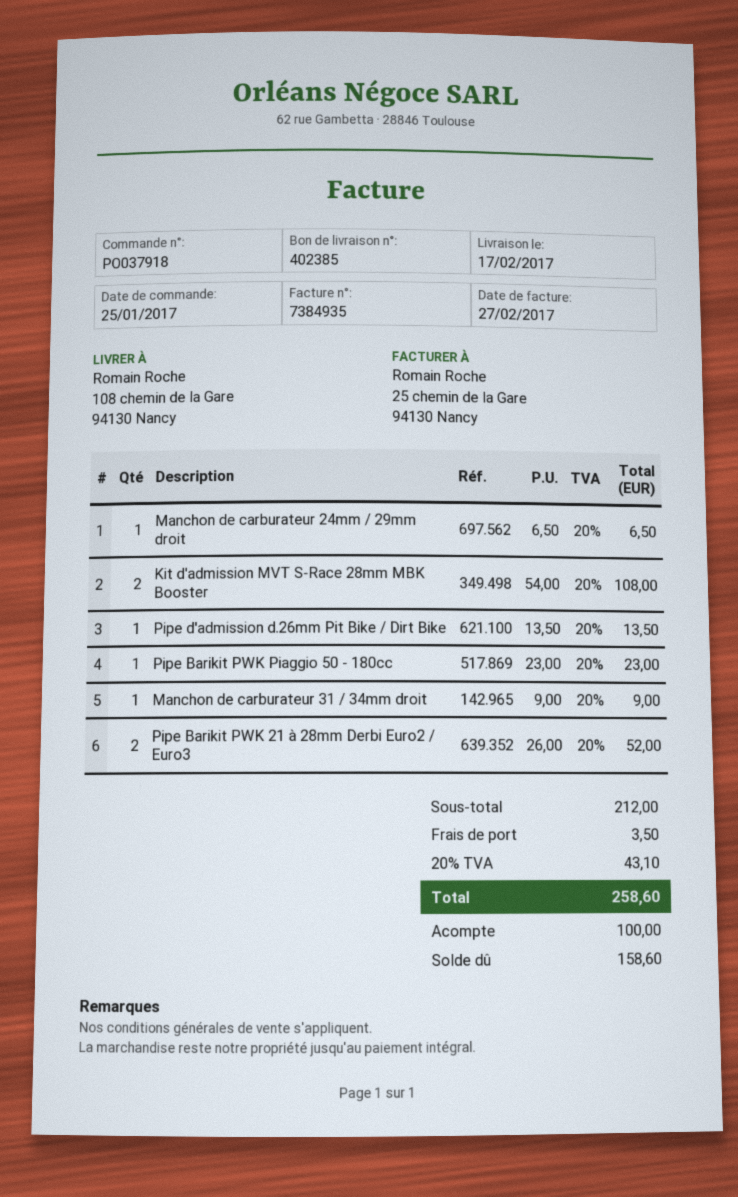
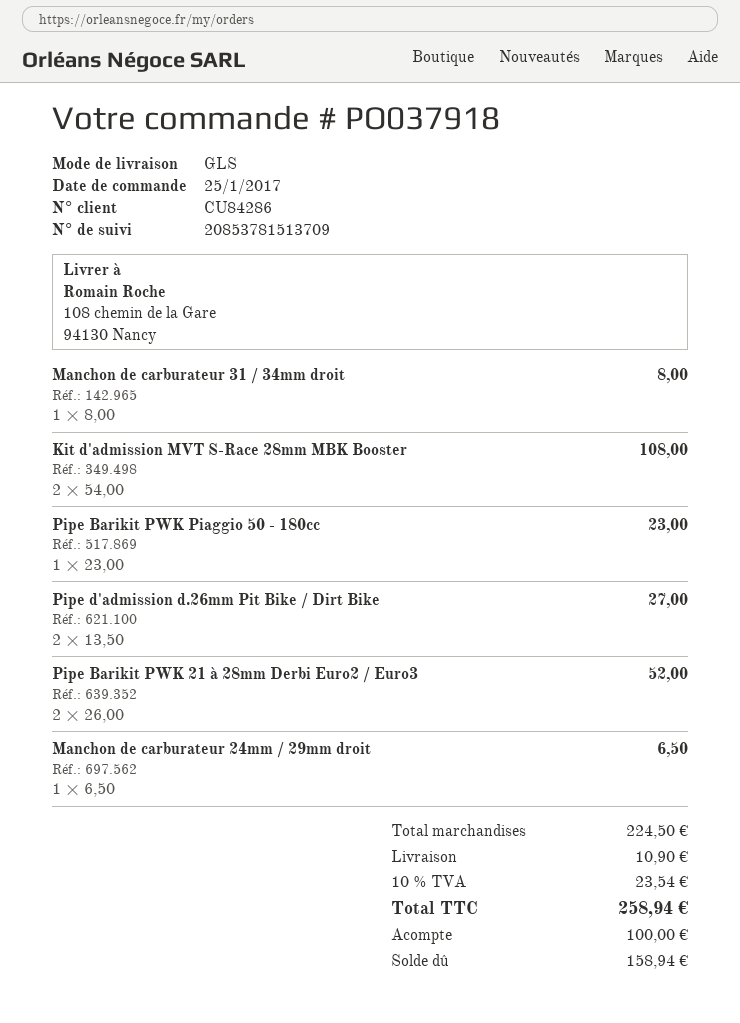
Pipe d'admission d.26mm Pit Bike / Dirt Bike: 1 x 13.50 = 13.50 -> 2 x 13.50 = 27.00
Manchon de carburateur 31 / 34mm droit: 1 x 9.00 = 9.00 -> 1 x 8.00 = 8.00
subtotal: 212.00 -> 224.50
shipping: 3.50 -> 10.90
tax: 20% = 43.10 -> 10% = 23.54
total: 258.60 -> 258.94
balance: 158.60 -> 158.94

